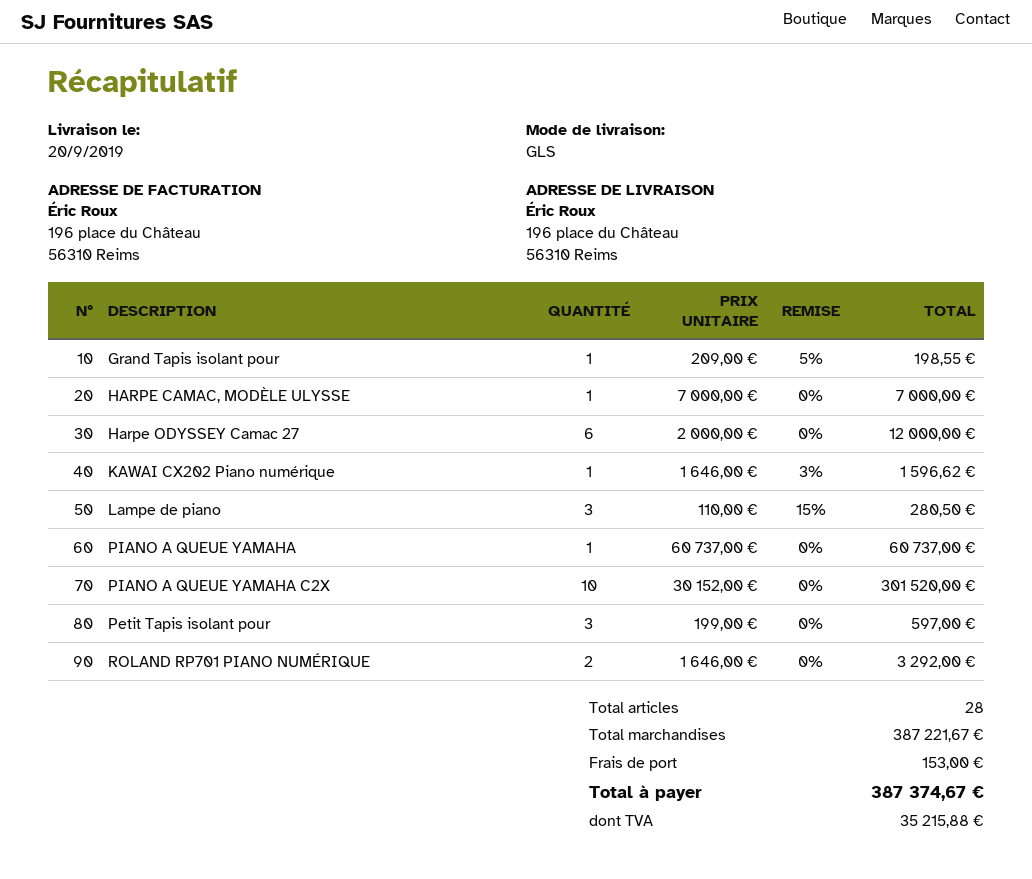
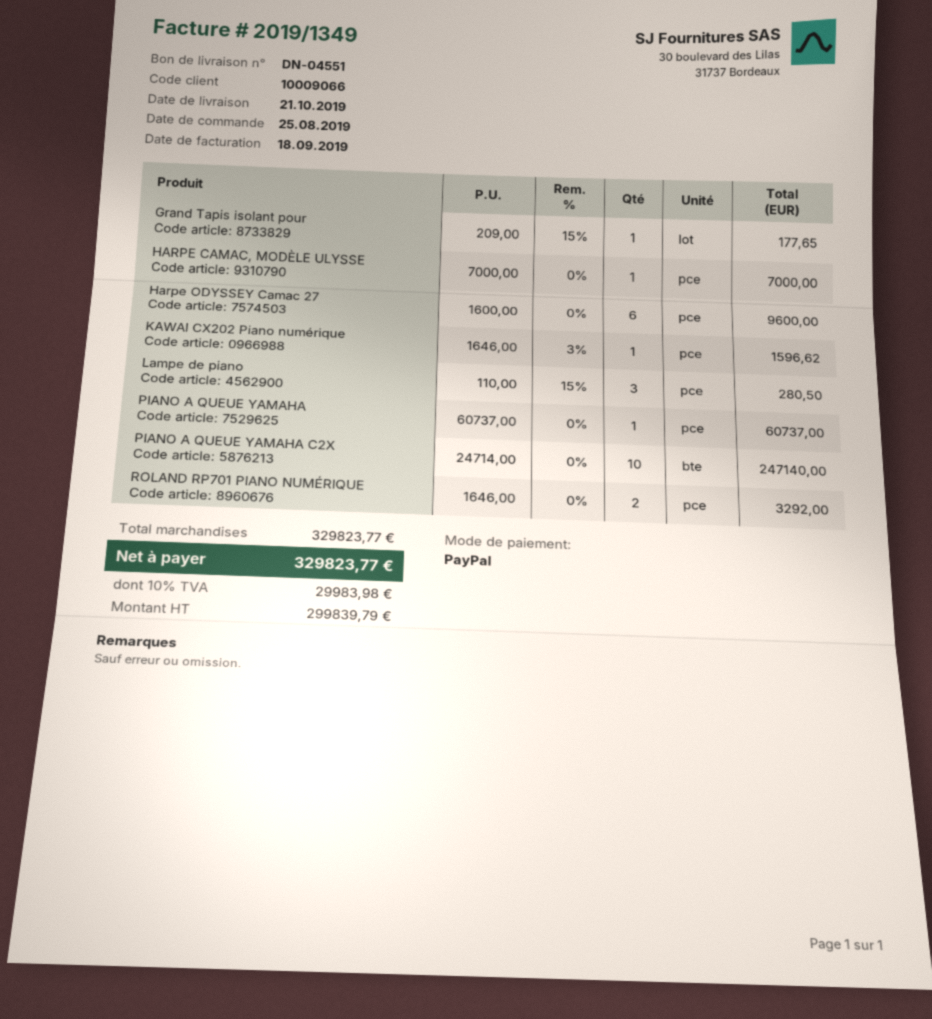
delivery date: 2019-09-20 -> 2019-10-21
Grand Tapis isolant pour: 1 x 209.00 - 5% = 198.55 -> 1 x 209.00 - 15% = 177.65
Harpe ODYSSEY Camac 27: 6 x 2000.00 = 12000.00 -> 6 x 1600.00 = 9600.00
PIANO A QUEUE YAMAHA C2X: 10 x 30152.00 = 301520.00 -> 10 x 24714.00 = 247140.00
Petit Tapis isolant pour: 3 x 199.00 = 597.00 -> none
subtotal: 387221.67 -> 329823.77
shipping: 153.00 -> none
tax: 35215.88 -> 29983.98
total: 387374.67 -> 329823.77

